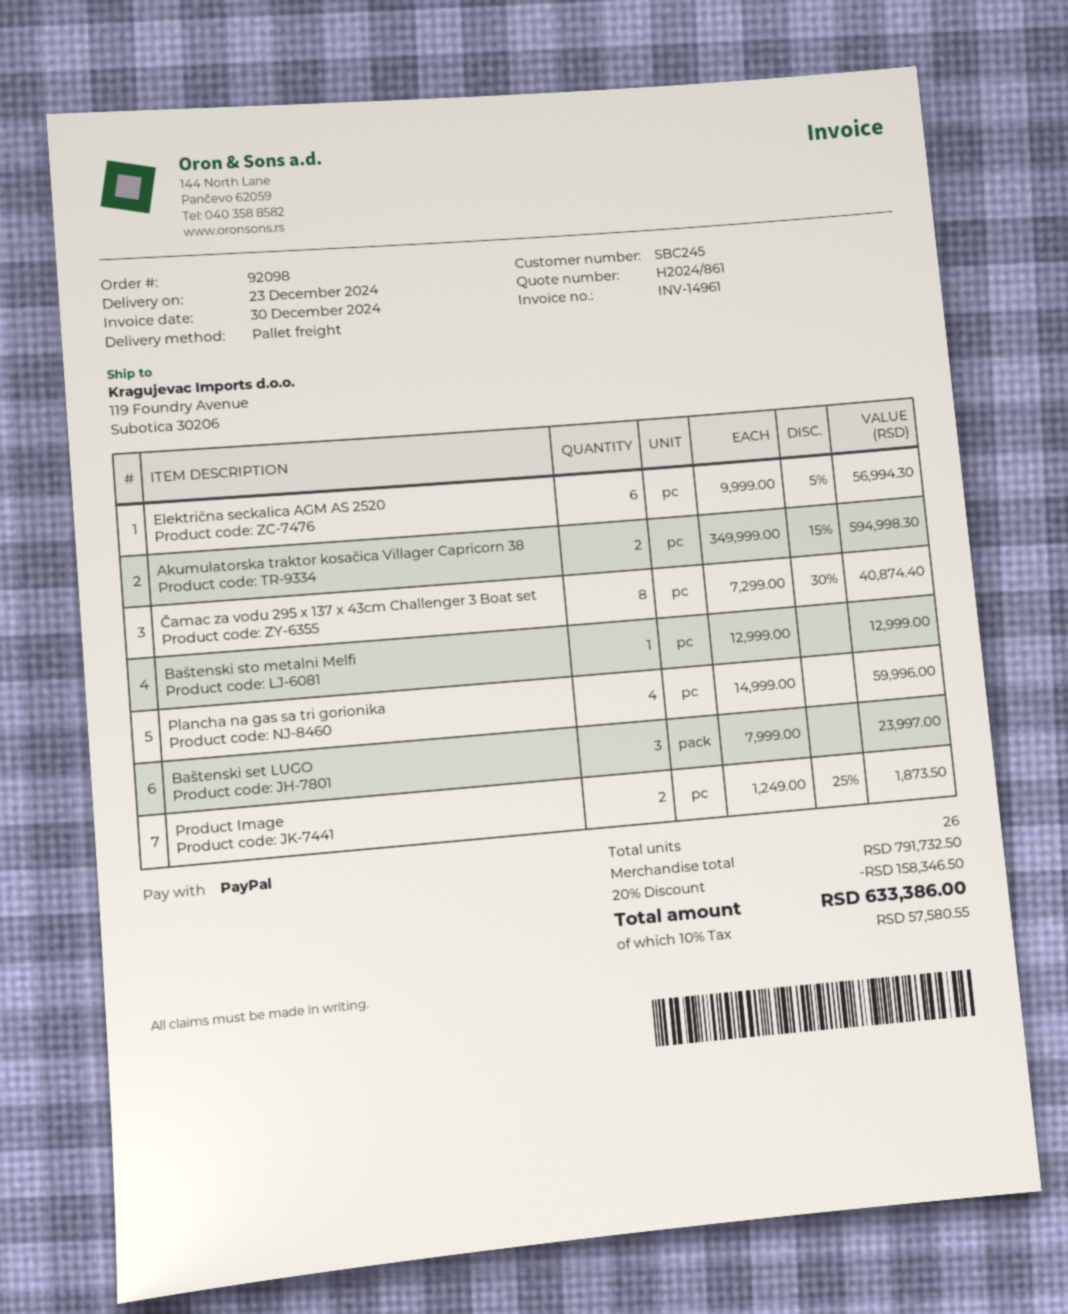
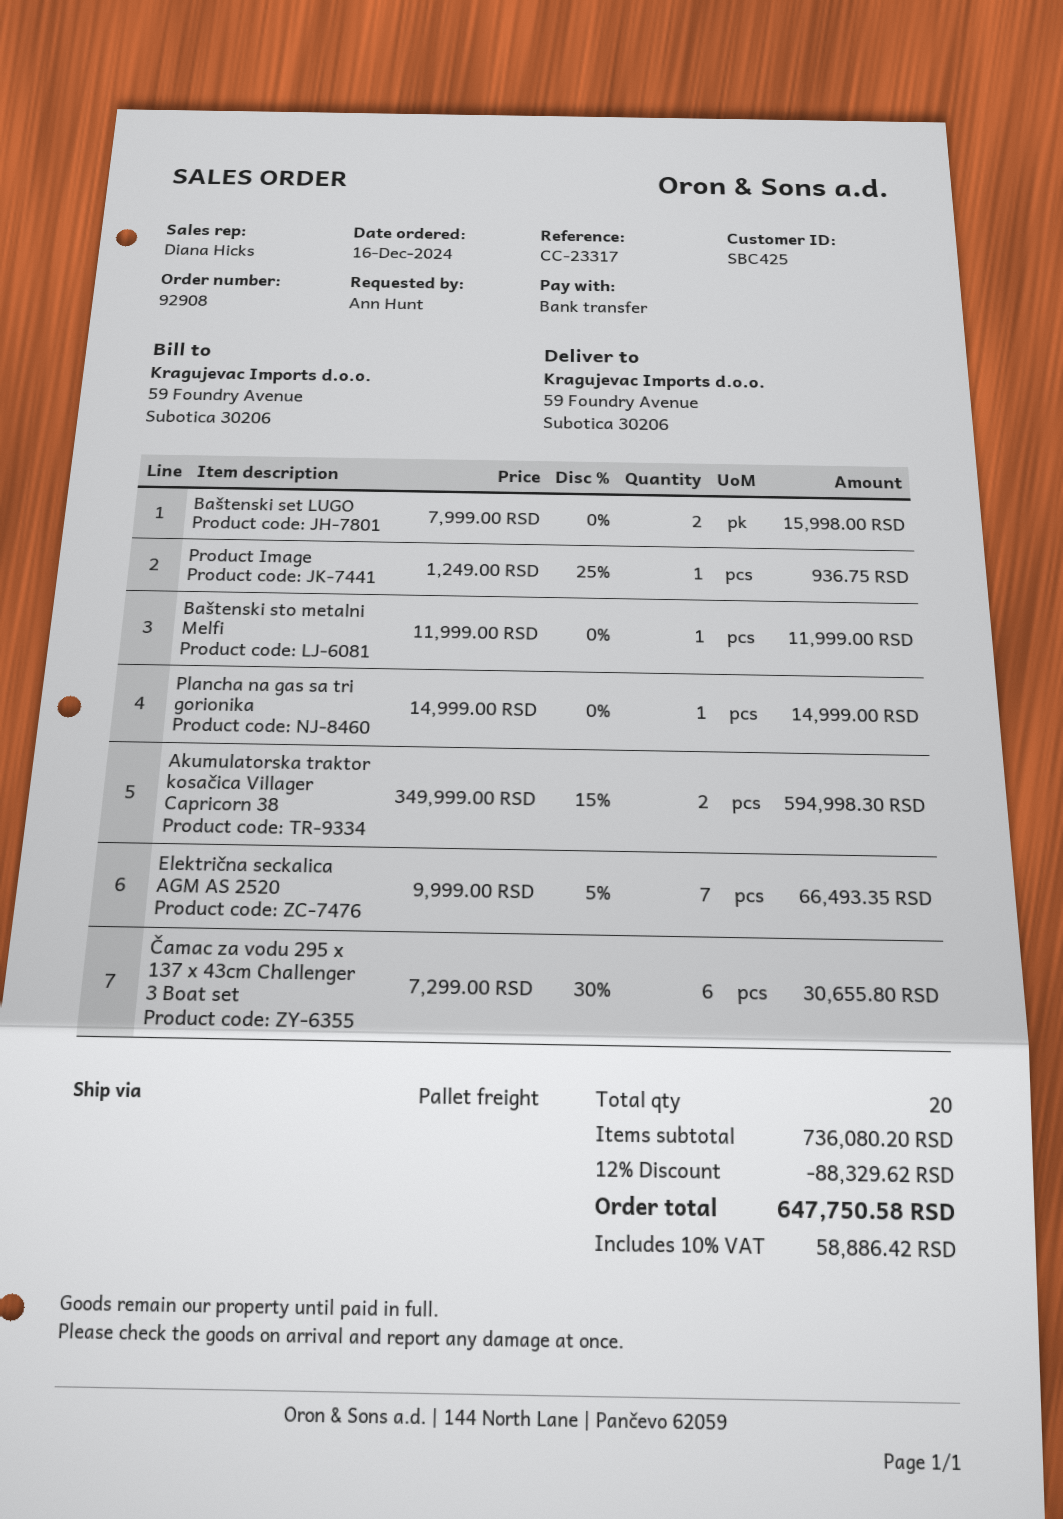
order number: 92098 -> 92908
customer number: SBC245 -> SBC425
payment method: PayPal -> bank transfer
ship to: 119 Foundry Avenue, Subotica 30206 -> 59 Foundry Avenue, Subotica 30206
Električna seckalica AGM AS 2520: 6 x 9999.00 - 5% = 56994.30 -> 7 x 9999.00 - 5% = 66493.35
Čamac za vodu 295 x 137 x 43cm Challenger 3 Boat set: 8 x 7299.00 - 30% = 40874.40 -> 6 x 7299.00 - 30% = 30655.80
Baštenski sto metalni Melfi: 1 x 12999.00 = 12999.00 -> 1 x 11999.00 = 11999.00
Plancha na gas sa tri gorionika: 4 x 14999.00 = 59996.00 -> 1 x 14999.00 = 14999.00
Baštenski set LUGO: 3 x 7999.00 = 23997.00 -> 2 x 7999.00 = 15998.00
Product Image: 2 x 1249.00 - 25% = 1873.50 -> 1 x 1249.00 - 25% = 936.75
total quantity: 26 -> 20
subtotal: 791732.50 -> 736080.20
discount: 20% = 158346.50 -> 12% = 88329.62
tax: 10% = 57580.55 -> 10% = 58886.42
total: 633386.00 -> 647750.58

